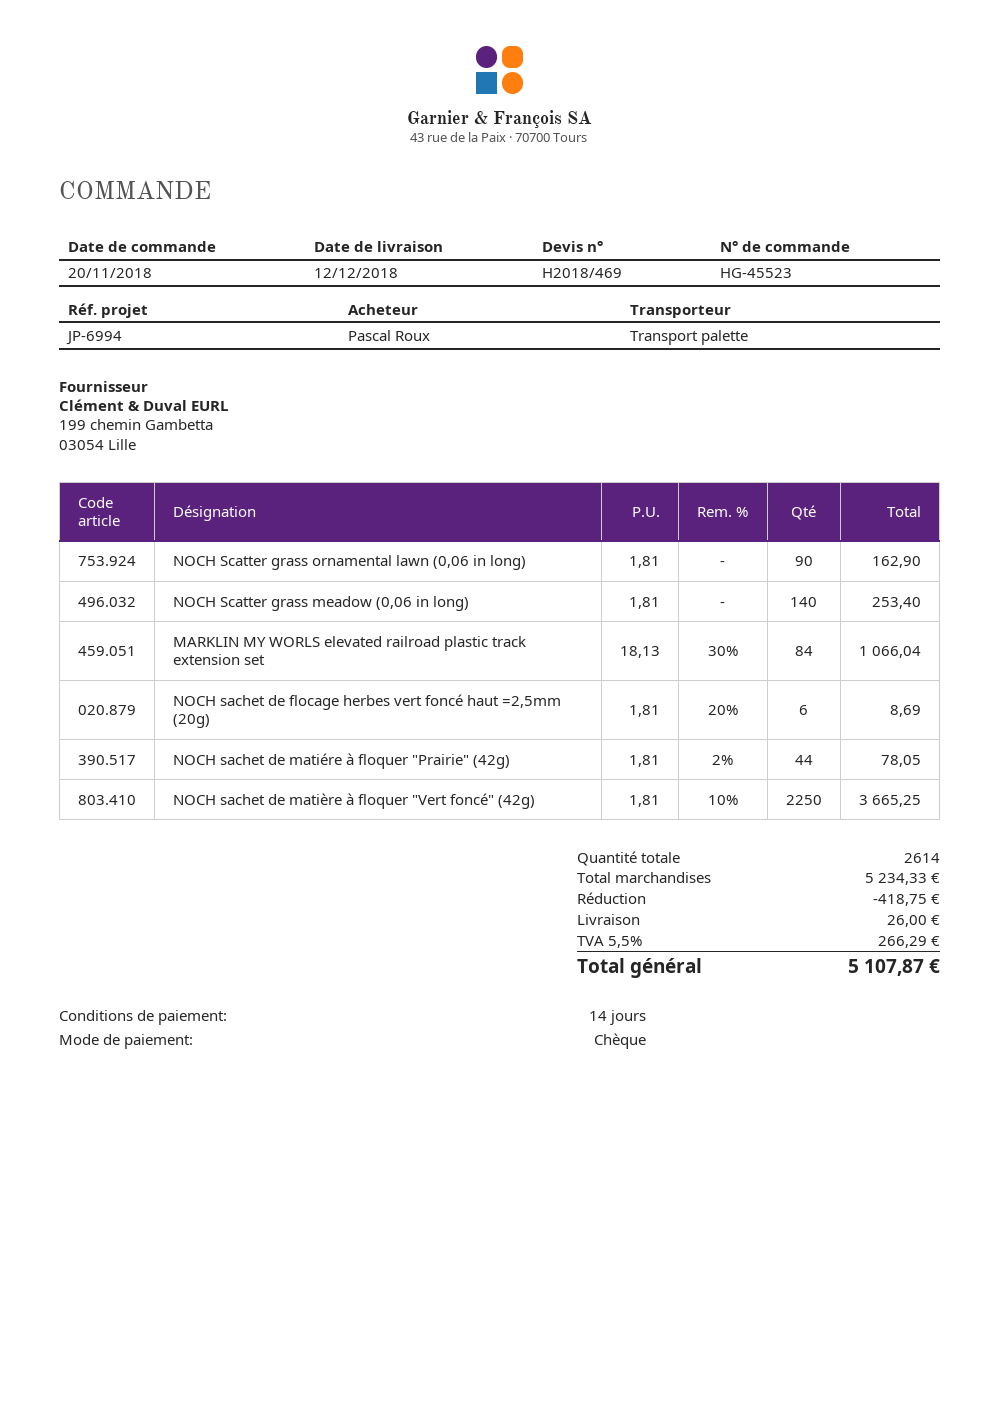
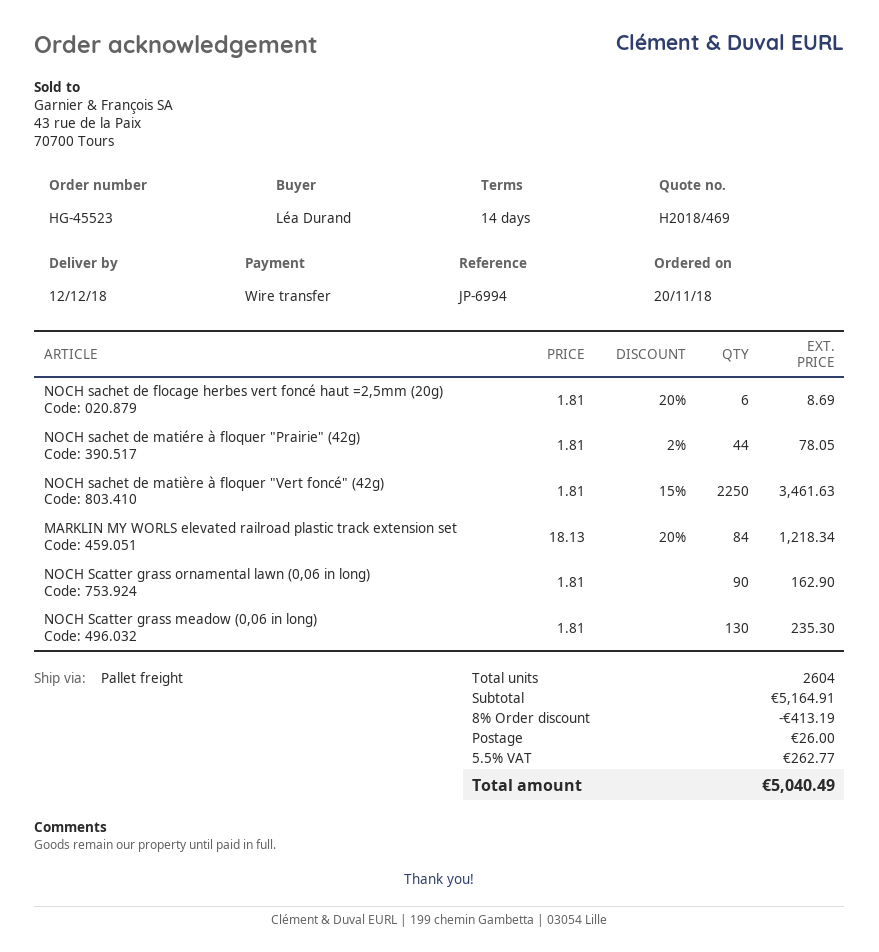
ordered by: Pascal Roux -> Léa Durand
payment method: cheque -> bank transfer
NOCH Scatter grass meadow (0,06 in long): 140 x 1.81 = 253.40 -> 130 x 1.81 = 235.30
MARKLIN MY WORLS elevated railroad plastic track extension set: 84 x 18.13 - 30% = 1066.04 -> 84 x 18.13 - 20% = 1218.34
NOCH sachet de matière à floquer "Vert foncé" (42g): 2250 x 1.81 - 10% = 3665.25 -> 2250 x 1.81 - 15% = 3461.63
total quantity: 2614 -> 2604
subtotal: 5234.33 -> 5164.91
discount: 418.75 -> 413.19
tax: 5.5% = 266.29 -> 5.5% = 262.77
total: 5107.87 -> 5040.49

